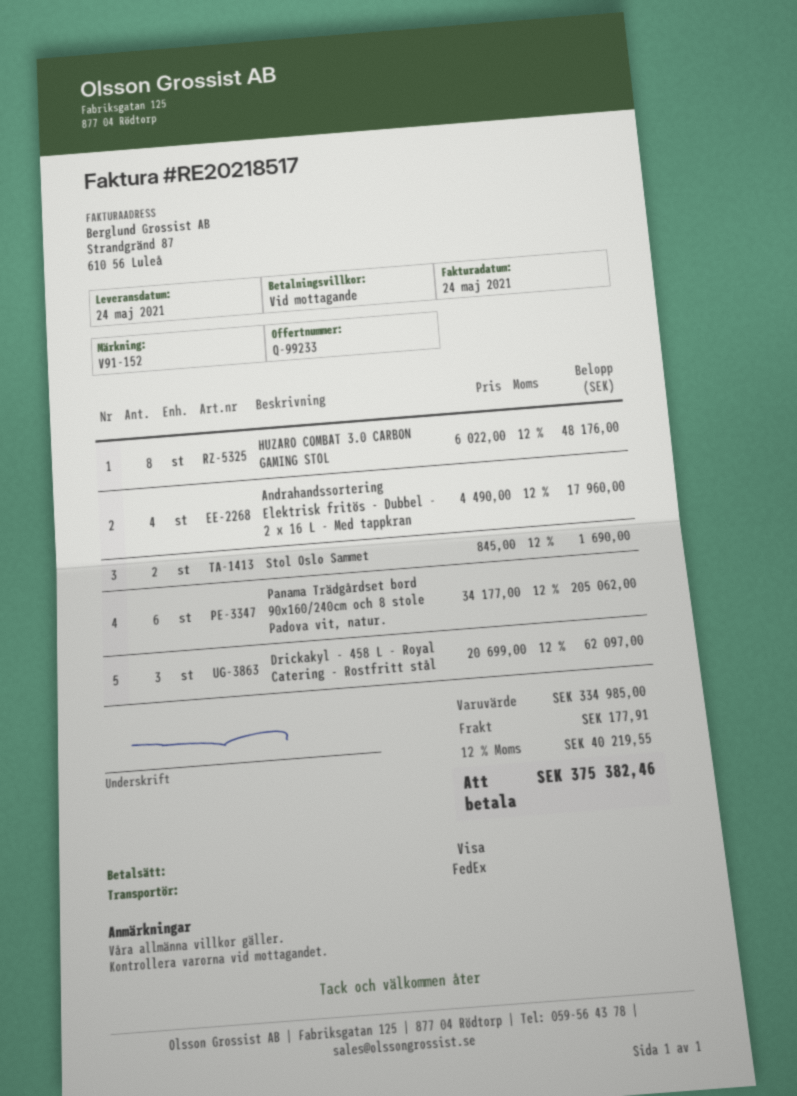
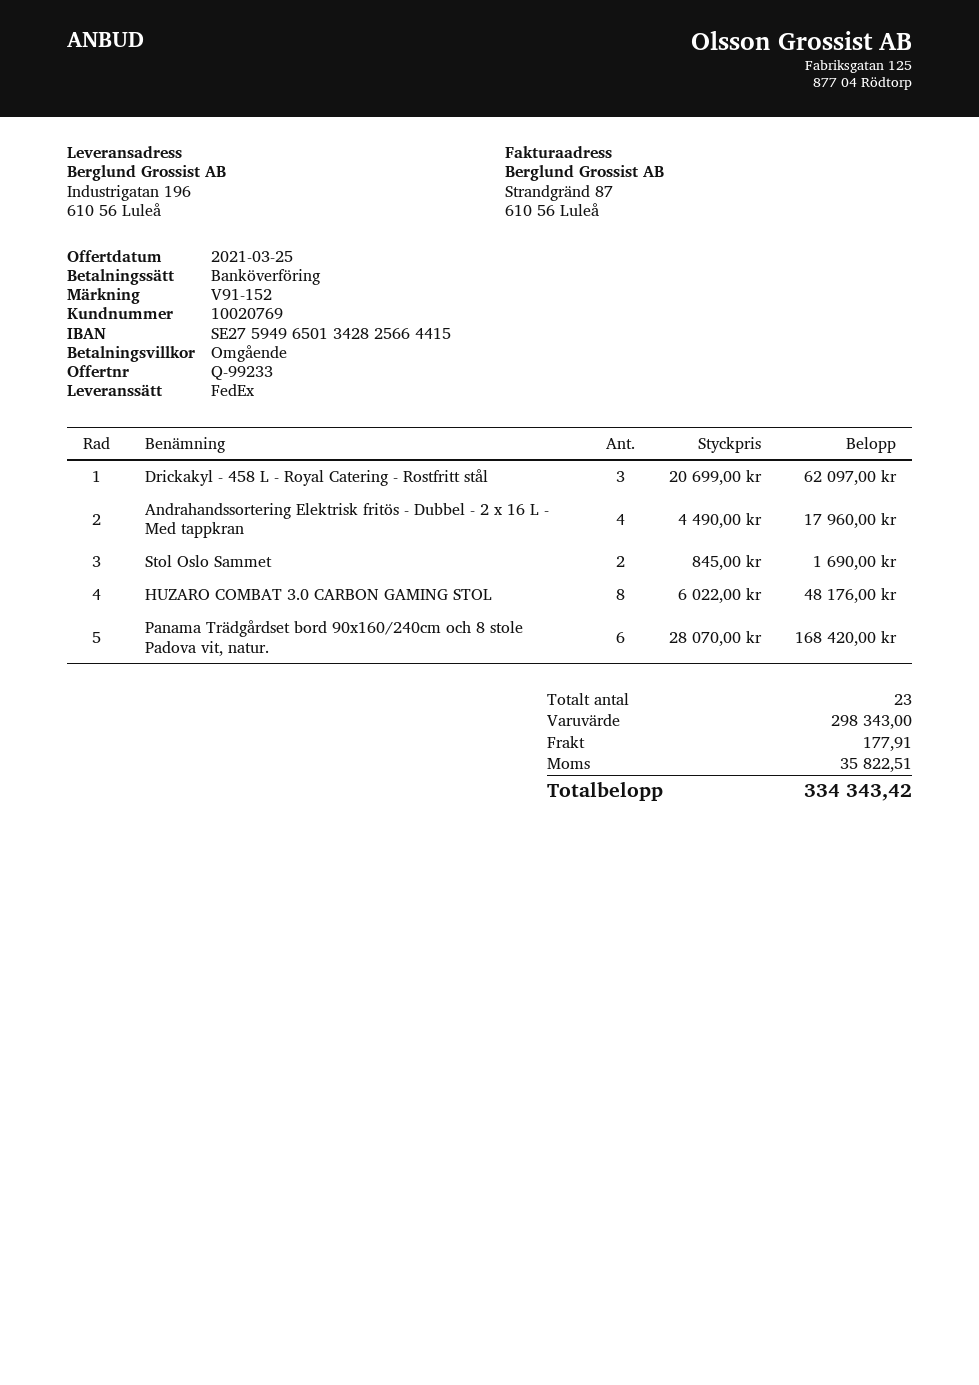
payment method: Visa -> bank transfer
Panama Trädgårdset bord 90x160/240cm och 8 stole Padova vit, natur.: 6 x 34177.00 = 205062.00 -> 6 x 28070.00 = 168420.00
subtotal: 334985.00 -> 298343.00
tax: 40219.55 -> 35822.51
total: 375382.46 -> 334343.42

